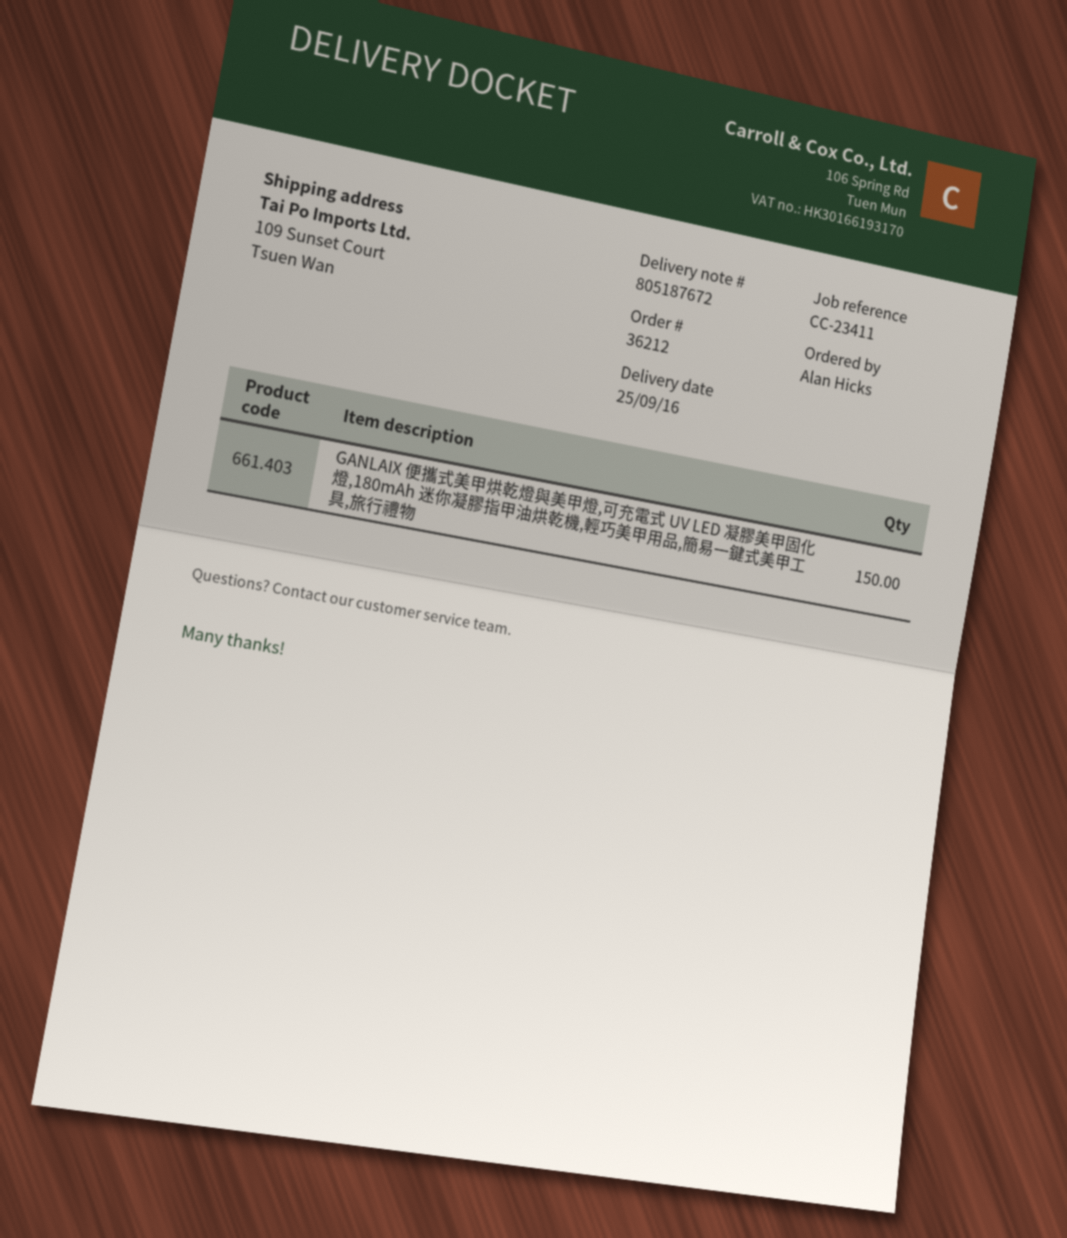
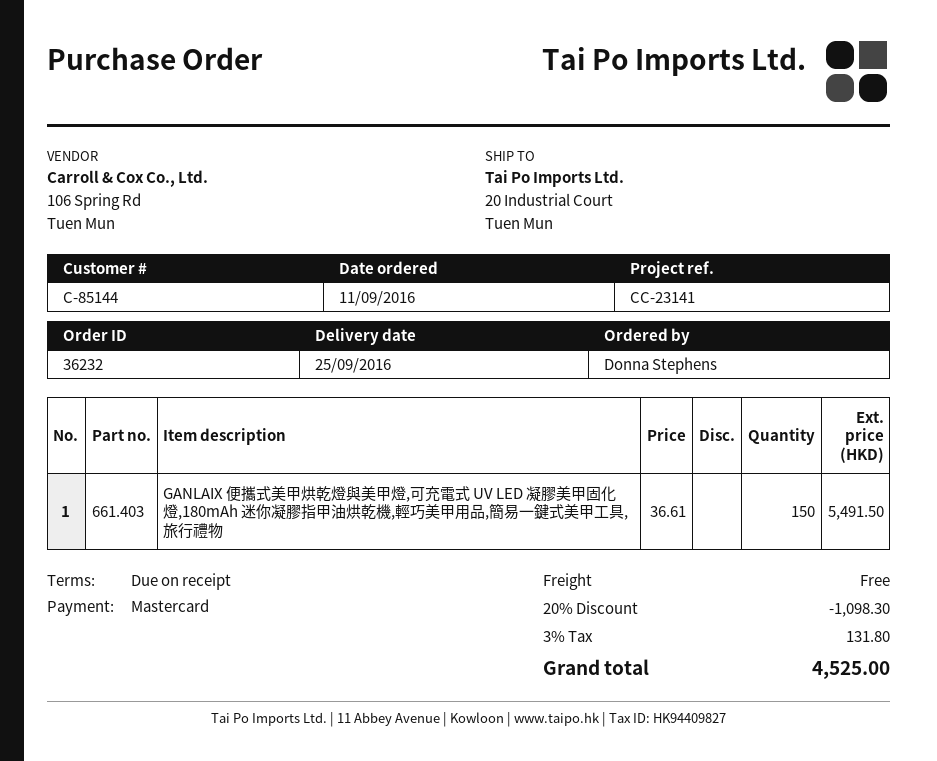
order number: 36212 -> 36232
reference: CC-23411 -> CC-23141
ordered by: Alan Hicks -> Donna Stephens
ship to: 109 Sunset Court, Tsuen Wan -> 20 Industrial Court, Tuen Mun

